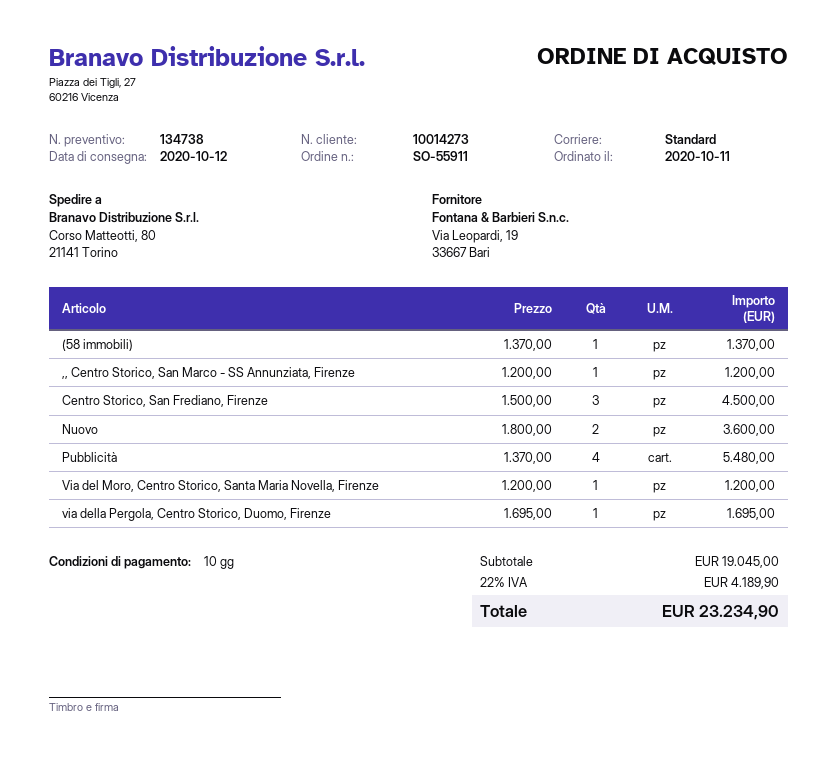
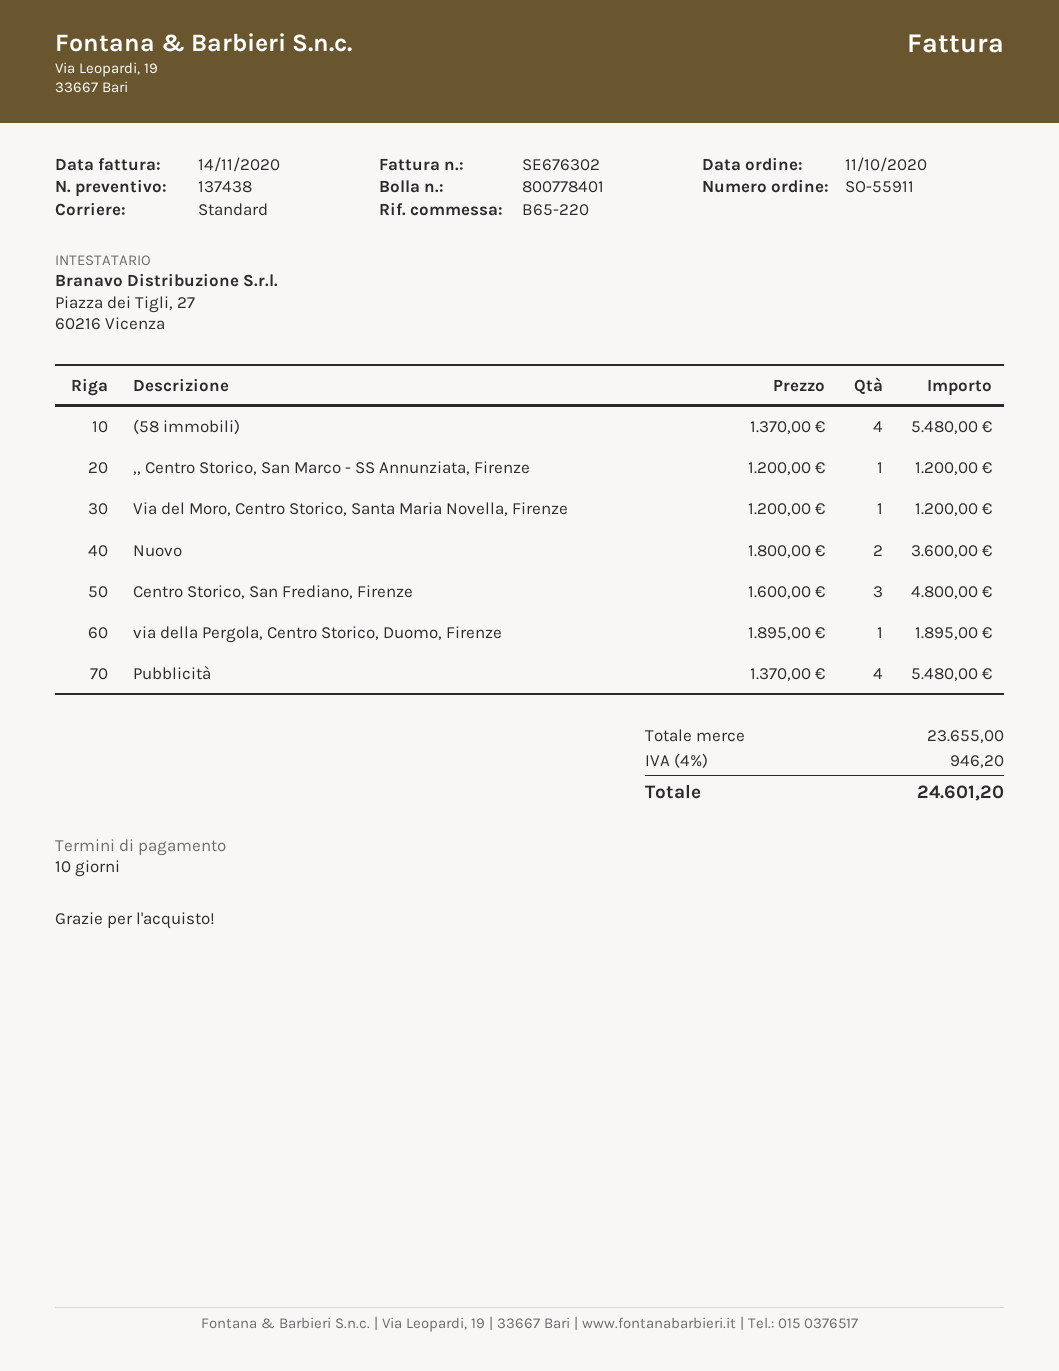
quote number: 134738 -> 137438
(58 immobili): 1 x 1370.00 = 1370.00 -> 4 x 1370.00 = 5480.00
Centro Storico, San Frediano, Firenze: 3 x 1500.00 = 4500.00 -> 3 x 1600.00 = 4800.00
via della Pergola, Centro Storico, Duomo, Firenze: 1 x 1695.00 = 1695.00 -> 1 x 1895.00 = 1895.00
subtotal: 19045.00 -> 23655.00
tax: 22% = 4189.90 -> 4% = 946.20
total: 23234.90 -> 24601.20

